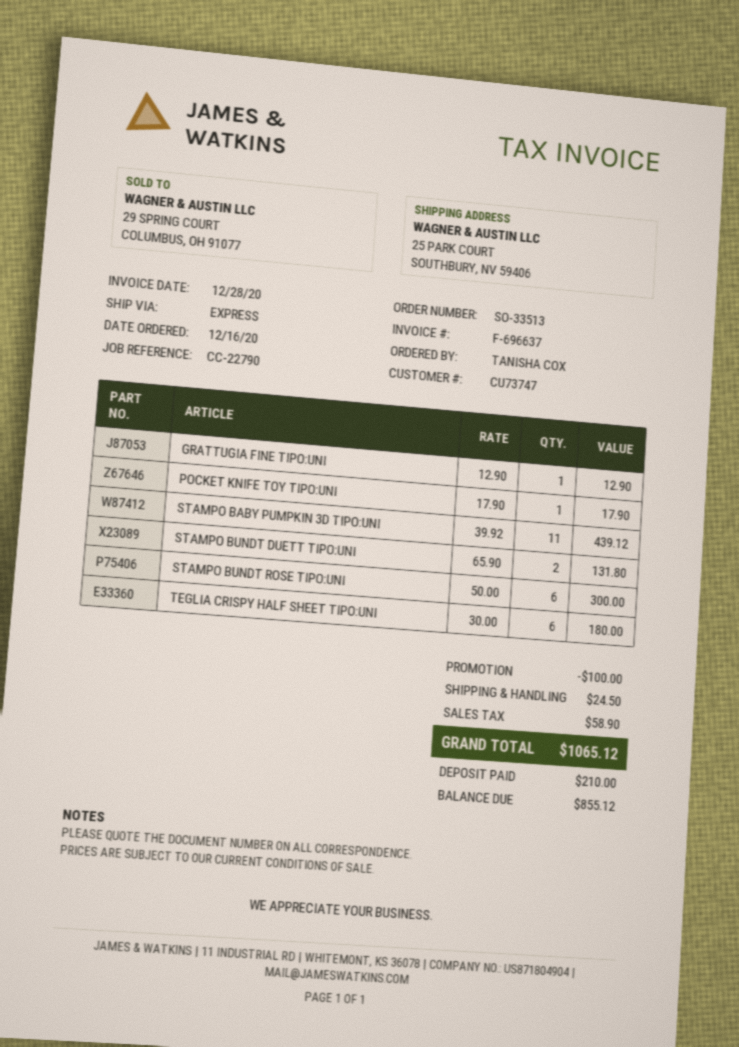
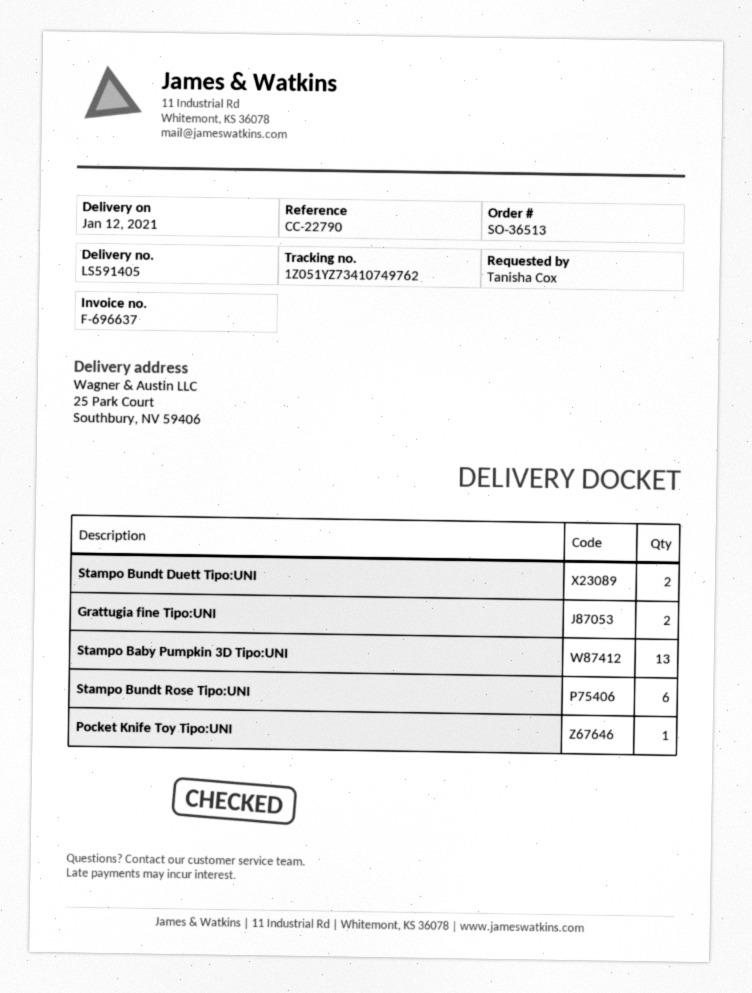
order number: SO-33513 -> SO-36513
GRATTUGIA FINE TIPO:UNI: 1 -> 2
STAMPO BABY PUMPKIN 3D TIPO:UNI: 11 -> 13
TEGLIA CRISPY HALF SHEET TIPO:UNI: 6 -> none

